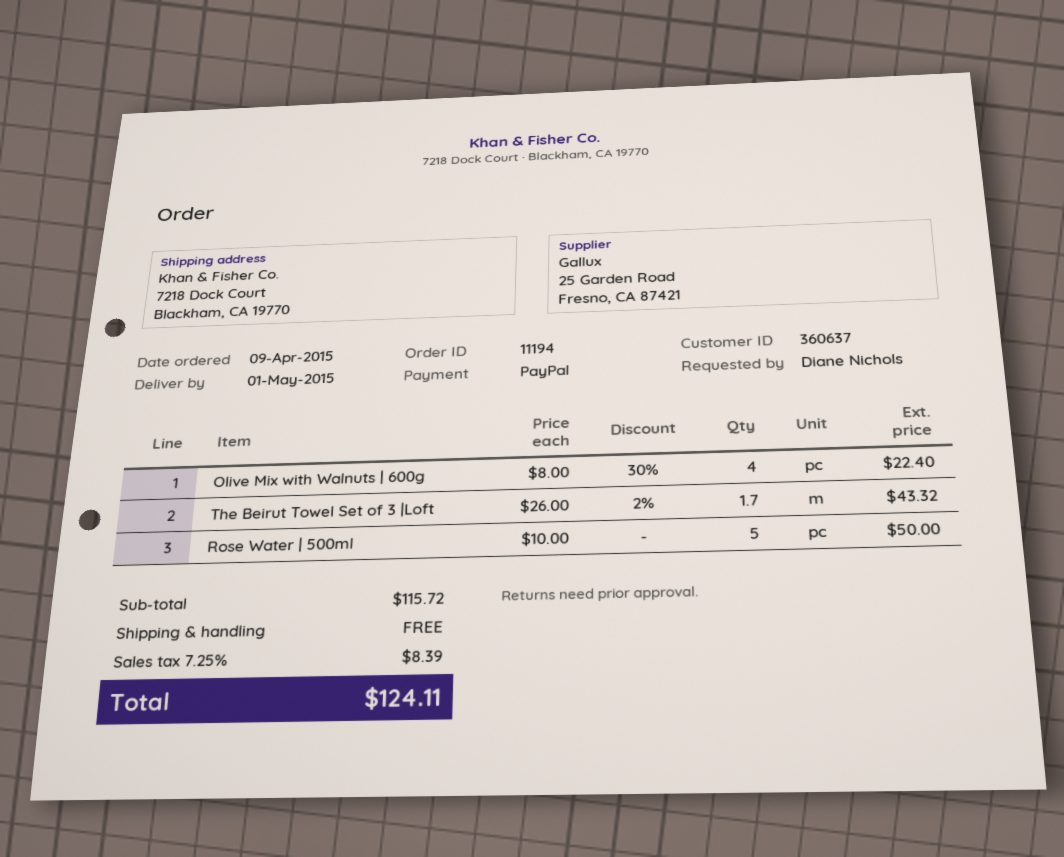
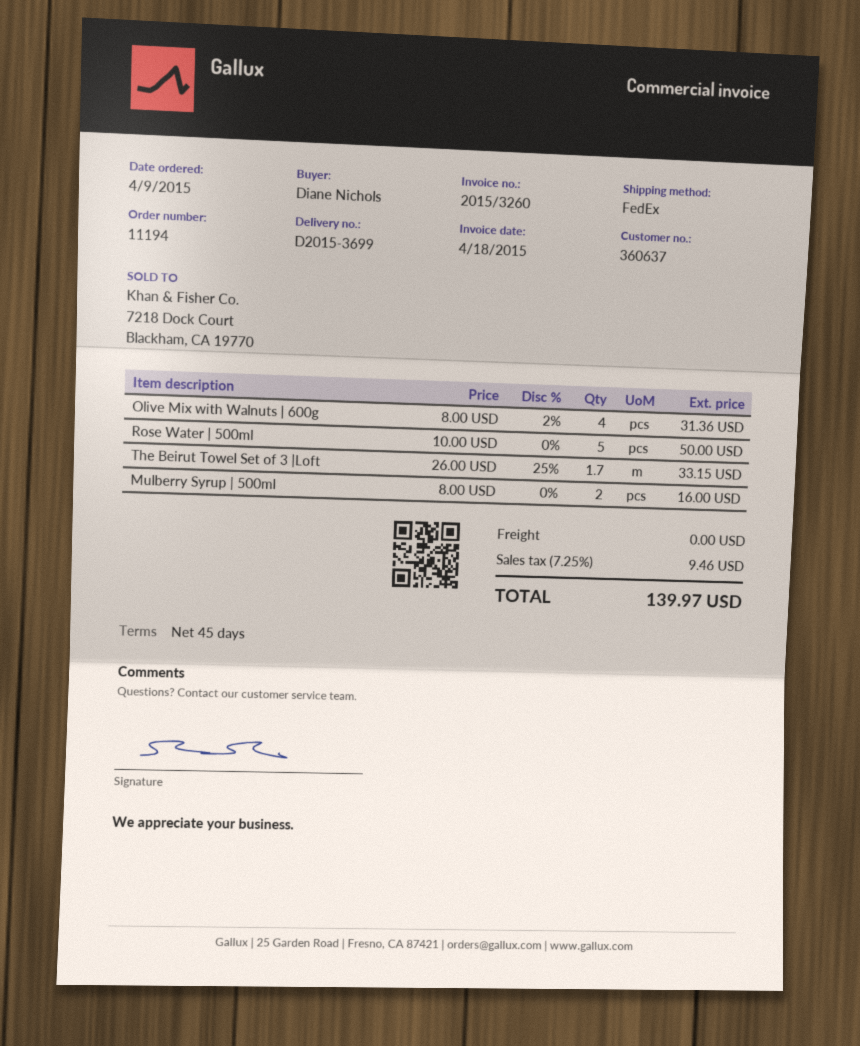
Olive Mix with Walnuts | 600g: 4 x 8.00 - 30% = 22.40 -> 4 x 8.00 - 2% = 31.36
The Beirut Towel Set of 3 |Loft: 1.7 x 26.00 - 2% = 43.32 -> 1.7 x 26.00 - 25% = 33.15
Mulberry Syrup | 500ml: none -> 2 x 8.00 = 16.00
tax: 7.25% = 8.39 -> 7.25% = 9.46
total: 124.11 -> 139.97

